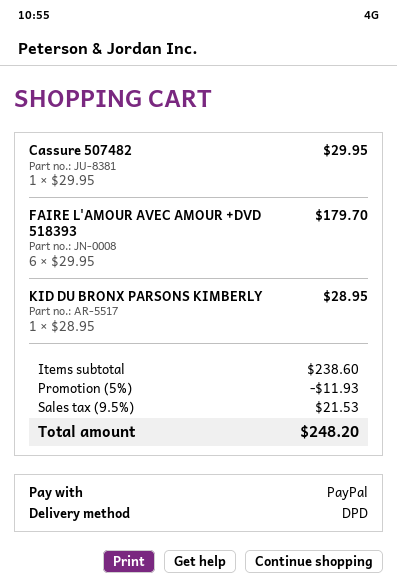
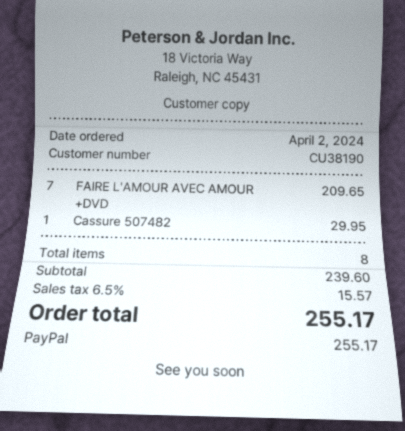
FAIRE L'AMOUR AVEC AMOUR +DVD 518393: 6 for 179.70 -> 7 for 209.65
KID DU BRONX PARSONS KIMBERLY: 1 for 28.95 -> none
subtotal: 238.60 -> 239.60
discount: 5% = 11.93 -> none
tax: 9.5% = 21.53 -> 6.5% = 15.57
total: 248.20 -> 255.17

